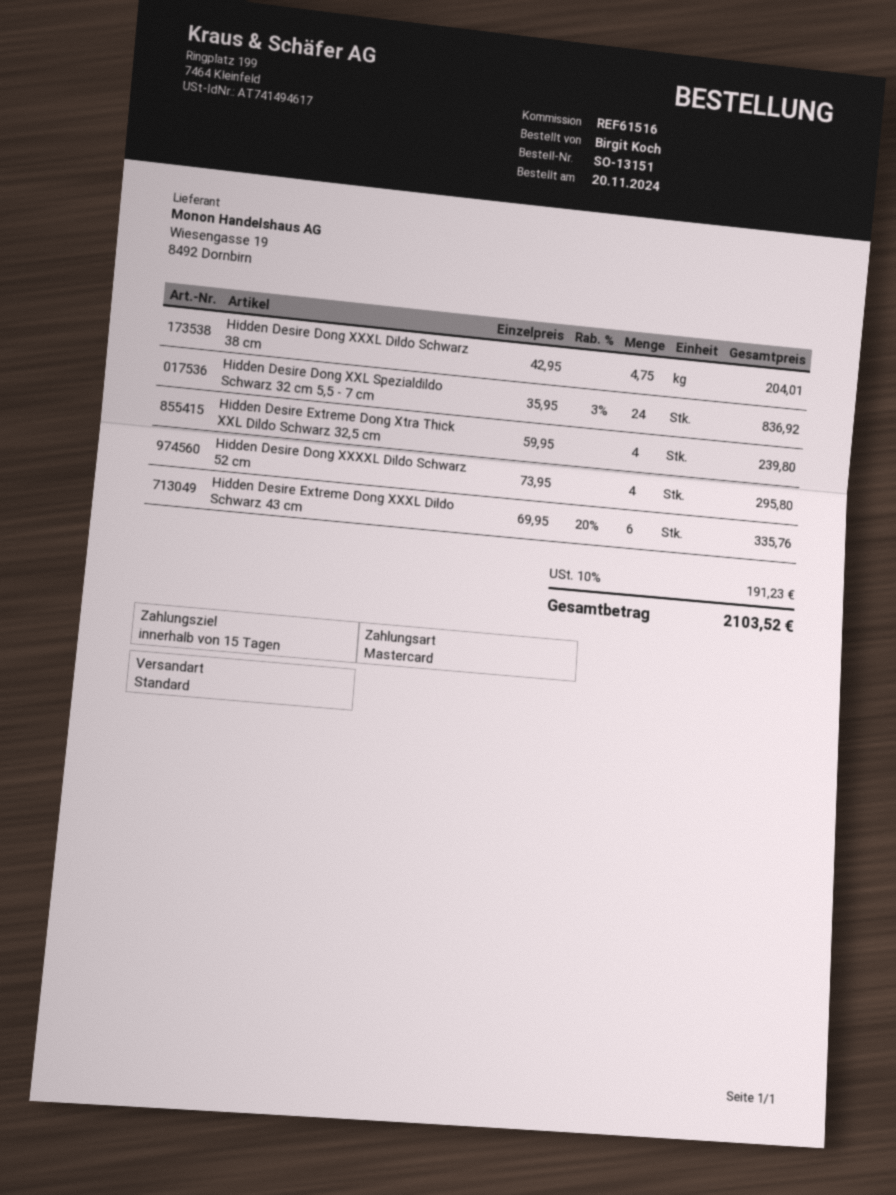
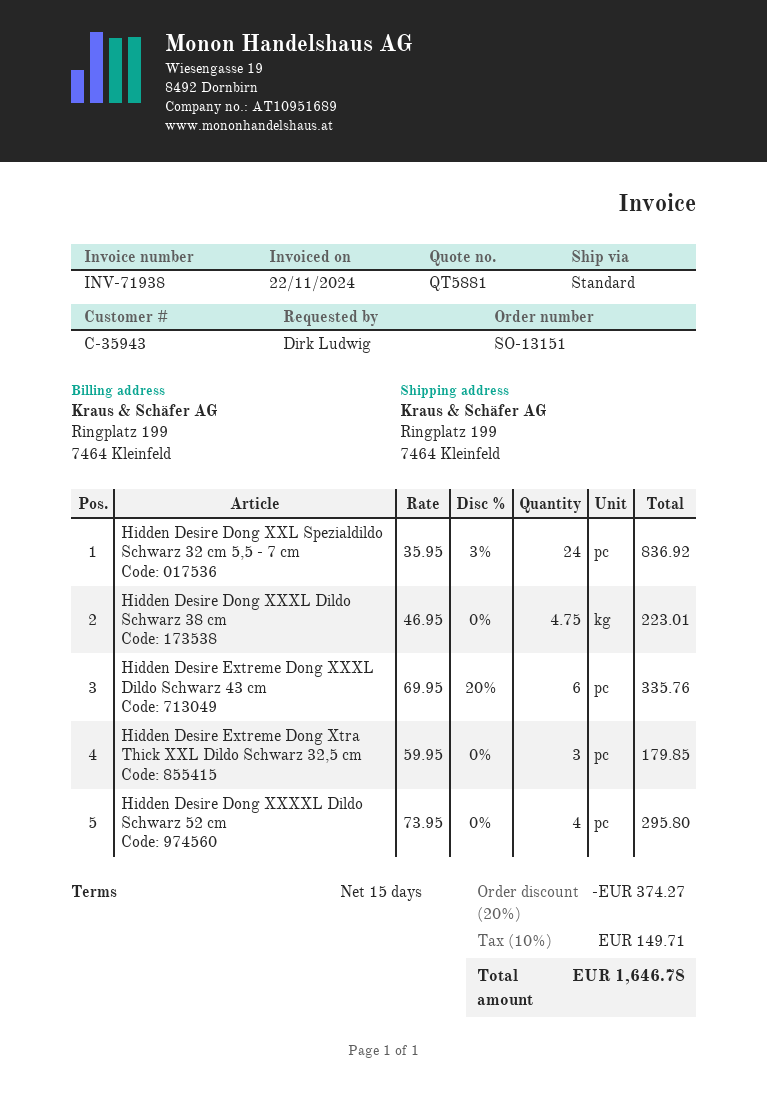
ordered by: Birgit Koch -> Dirk Ludwig
Hidden Desire Dong XXXL Dildo Schwarz 38 cm: 4.75 x 42.95 = 204.01 -> 4.75 x 46.95 = 223.01
Hidden Desire Extreme Dong Xtra Thick XXL Dildo Schwarz 32,5 cm: 4 x 59.95 = 239.80 -> 3 x 59.95 = 179.85
discount: none -> 20% = 374.27
tax: 10% = 191.23 -> 10% = 149.71
total: 2103.52 -> 1646.78

